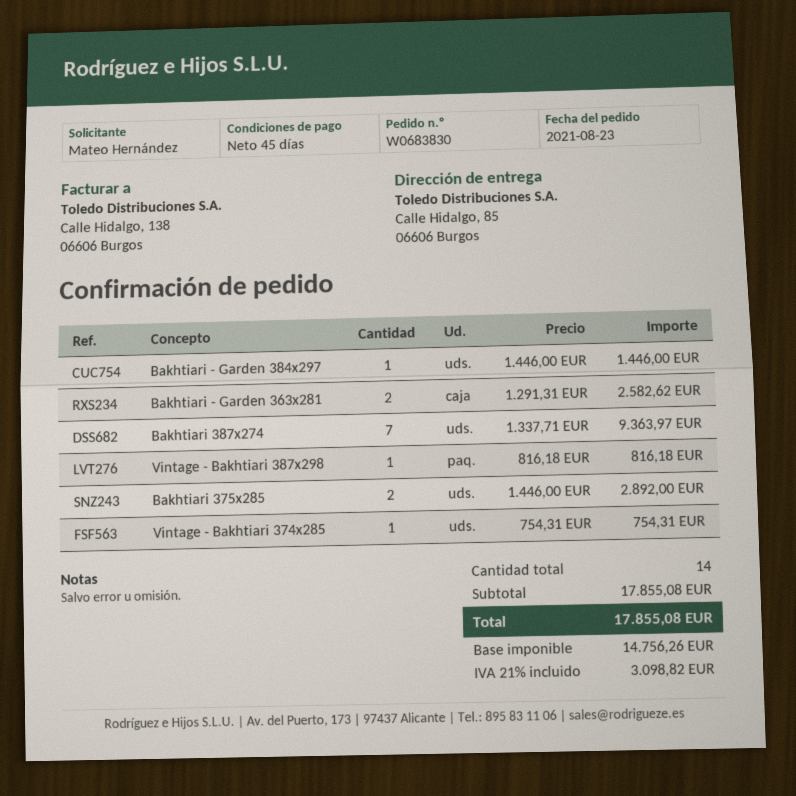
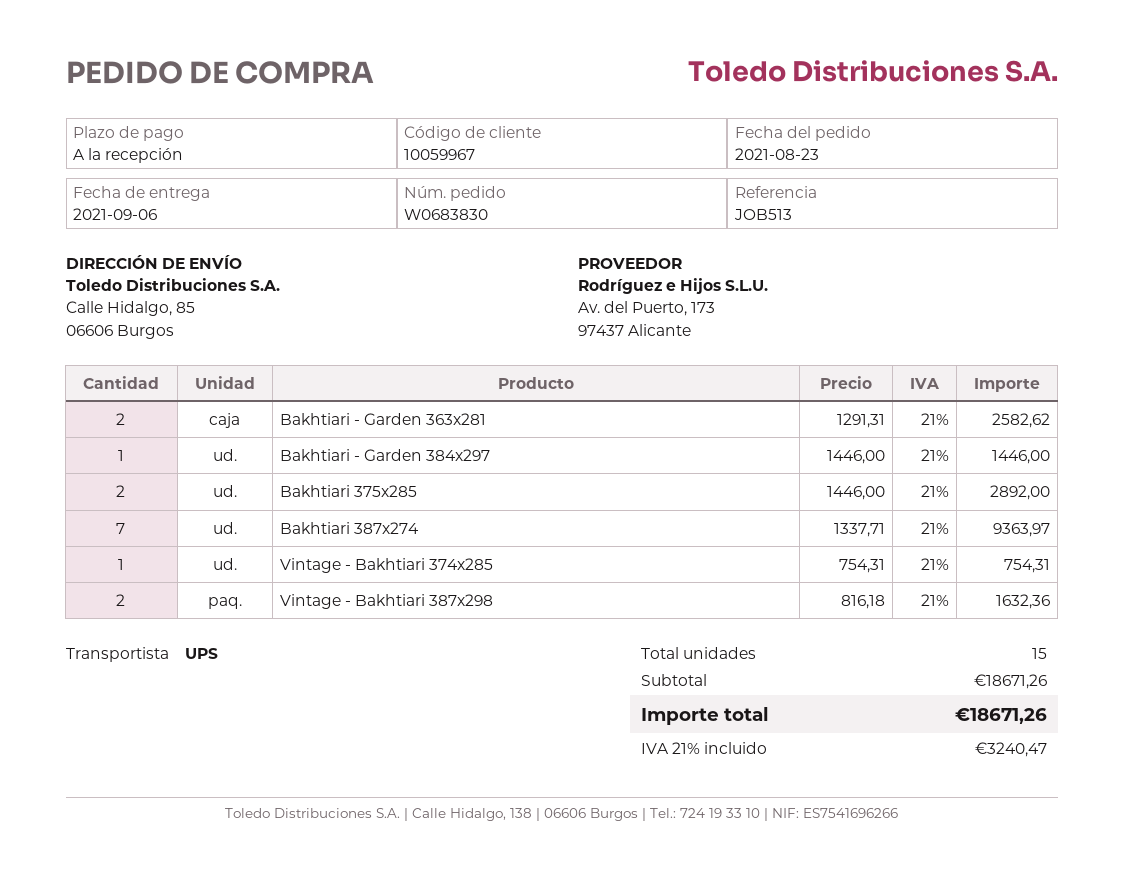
payment terms: 45 days -> on receipt
Vintage - Bakhtiari 387x298: 1 x 816.18 = 816.18 -> 2 x 816.18 = 1632.36
total quantity: 14 -> 15
subtotal: 17855.08 -> 18671.26
tax: 21% = 3098.82 -> 21% = 3240.47
total: 17855.08 -> 18671.26

